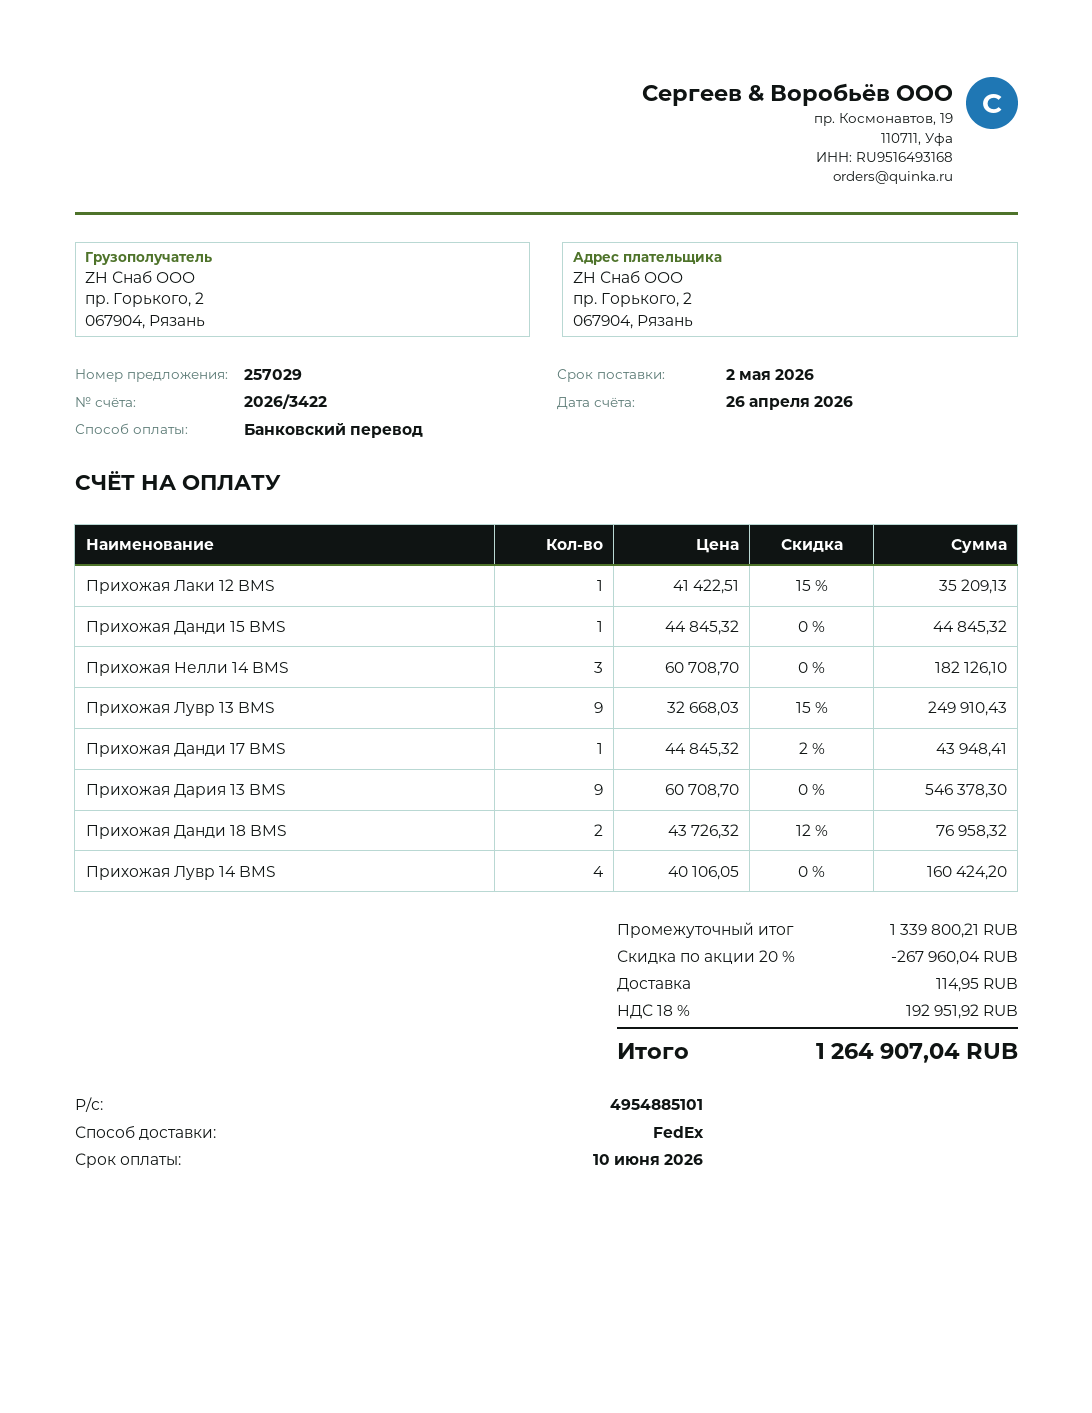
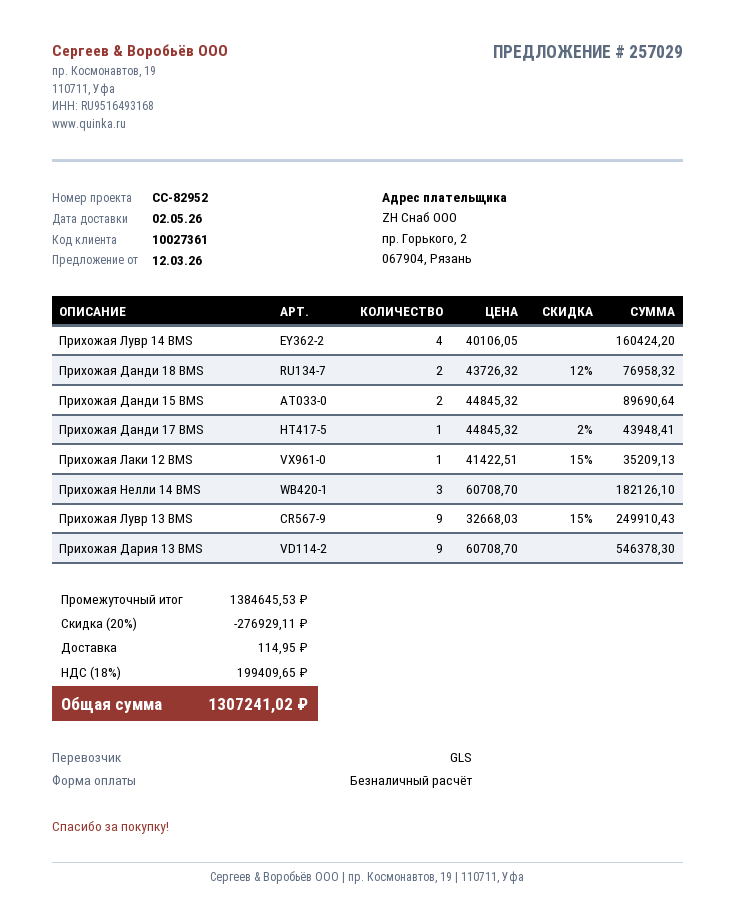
shipping method: FedEx -> GLS
Прихожая Данди 15 BMS: 1 x 44845.32 = 44845.32 -> 2 x 44845.32 = 89690.64
subtotal: 1339800.21 -> 1384645.53
discount: 20% = 267960.04 -> 20% = 276929.11
tax: 18% = 192951.92 -> 18% = 199409.65
total: 1264907.04 -> 1307241.02

